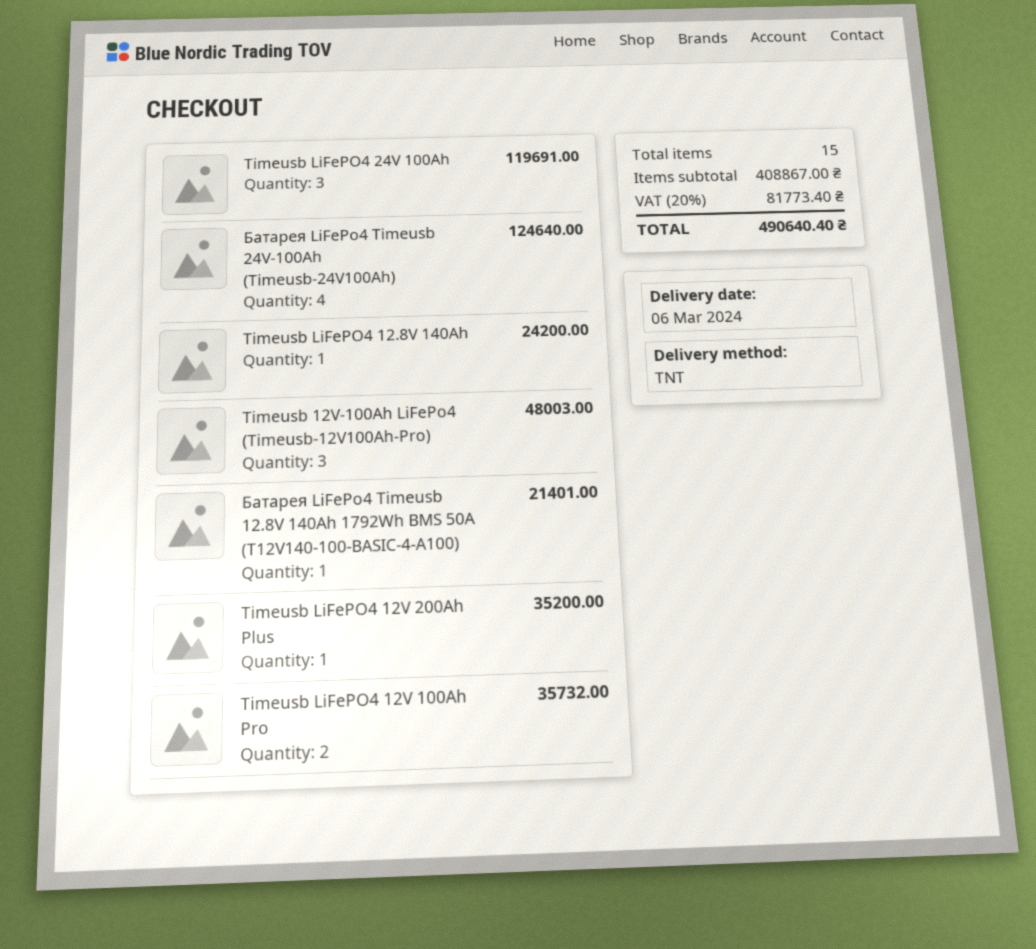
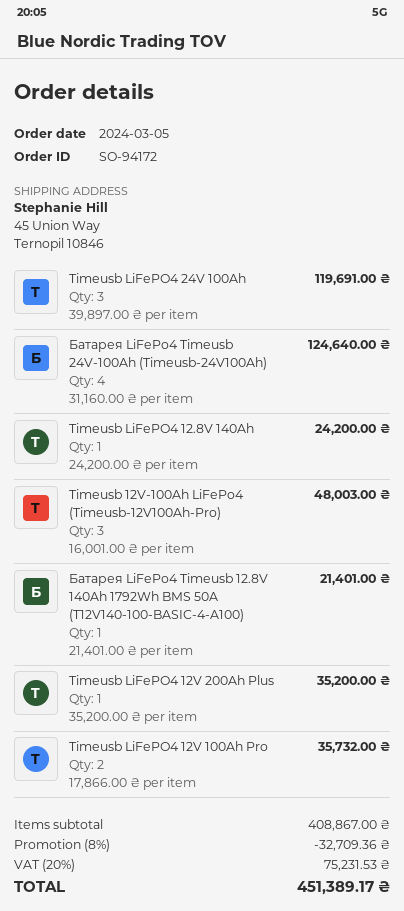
discount: none -> 8% = 32709.36
tax: 20% = 81773.40 -> 20% = 75231.53
total: 490640.40 -> 451389.17

